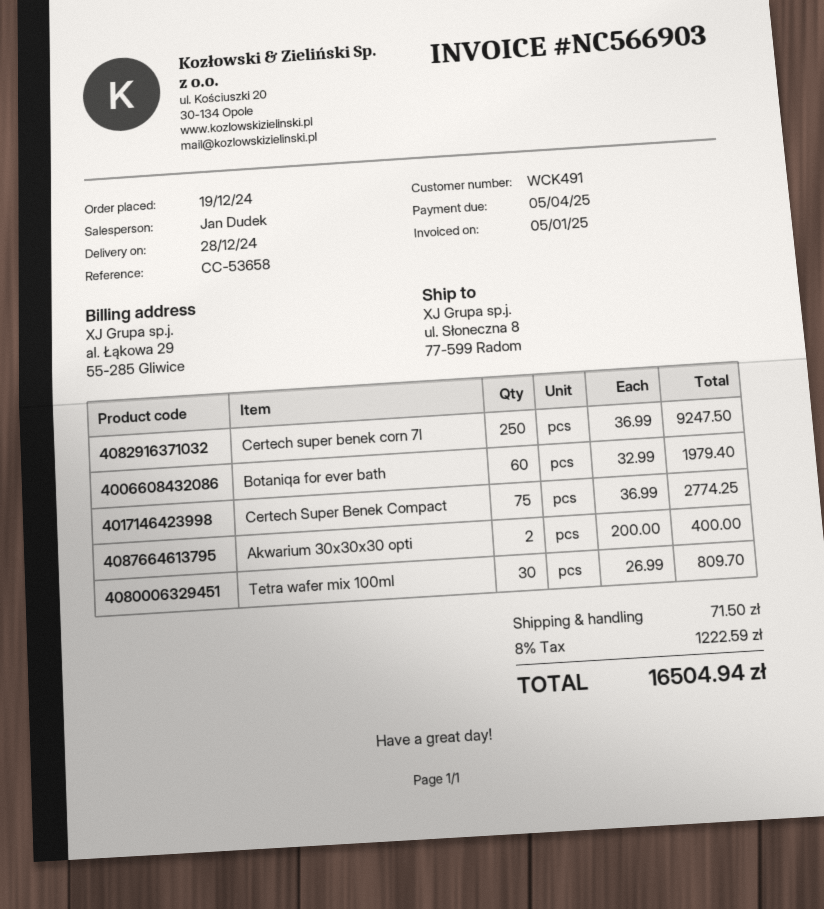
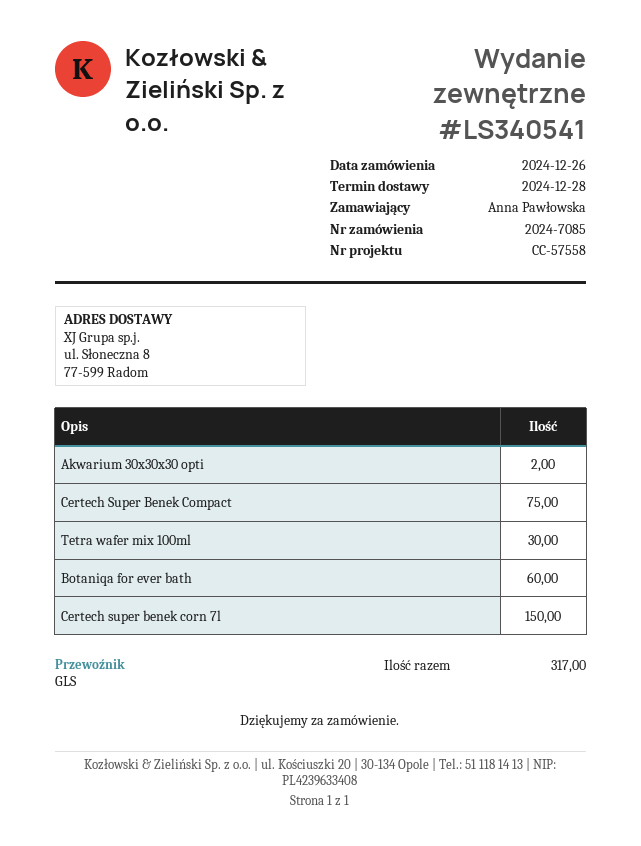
order date: 2024-12-19 -> 2024-12-26
reference: CC-53658 -> CC-57558
Certech super benek corn 7l: 250 -> 150

